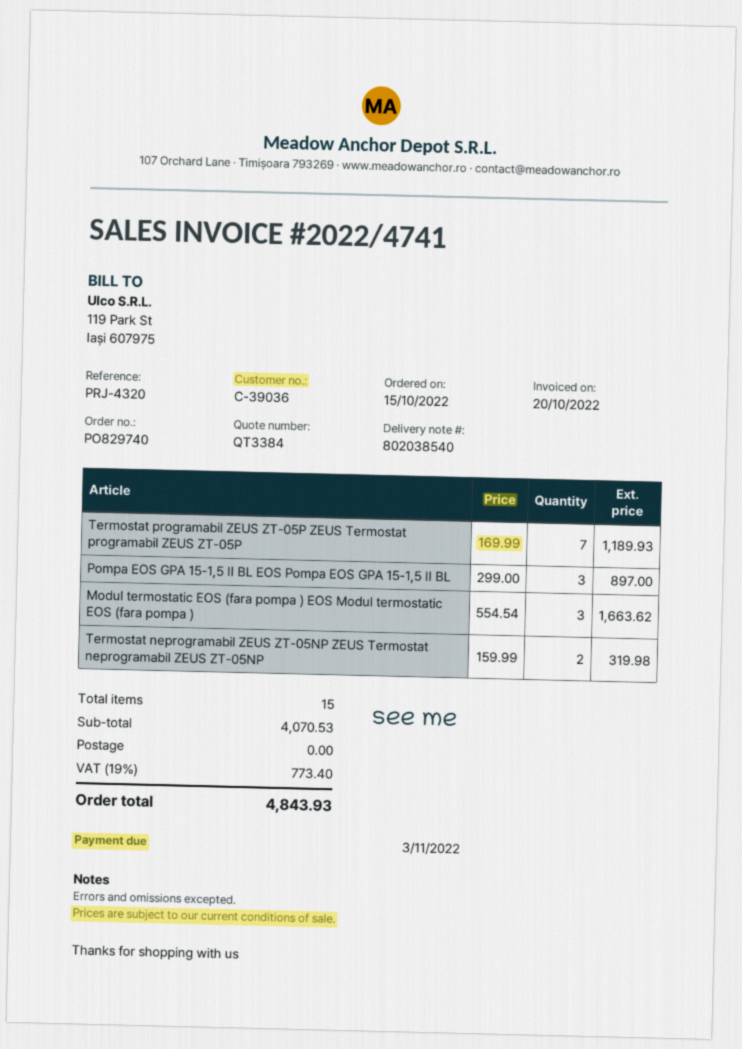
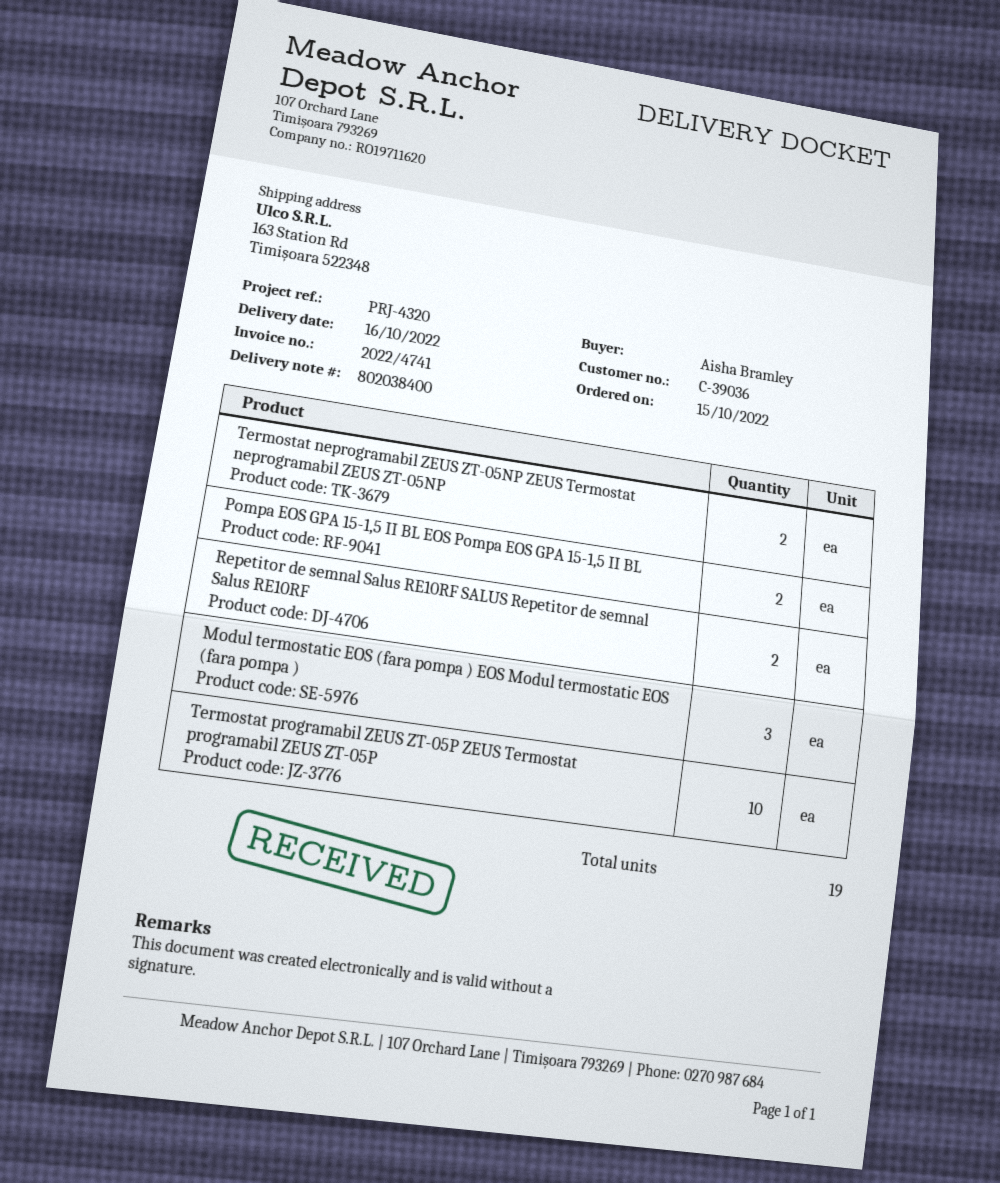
delivery note number: 802038540 -> 802038400
Termostat programabil ZEUS ZT-05P ZEUS Termostat programabil ZEUS ZT-05P: 7 -> 10
Pompa EOS GPA 15-1,5 II BL EOS Pompa EOS GPA 15-1,5 II BL: 3 -> 2
Repetitor de semnal Salus RE10RF SALUS Repetitor de semnal Salus RE10RF: none -> 2
total quantity: 15 -> 19

